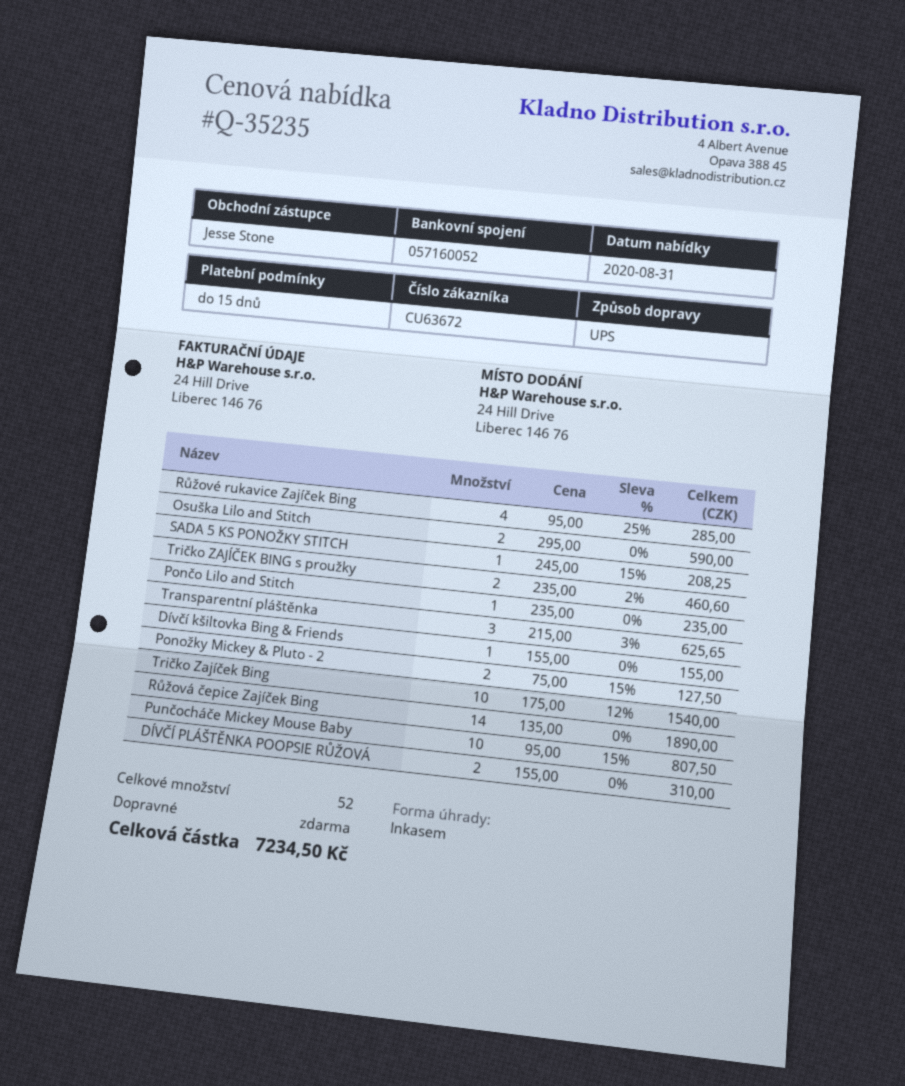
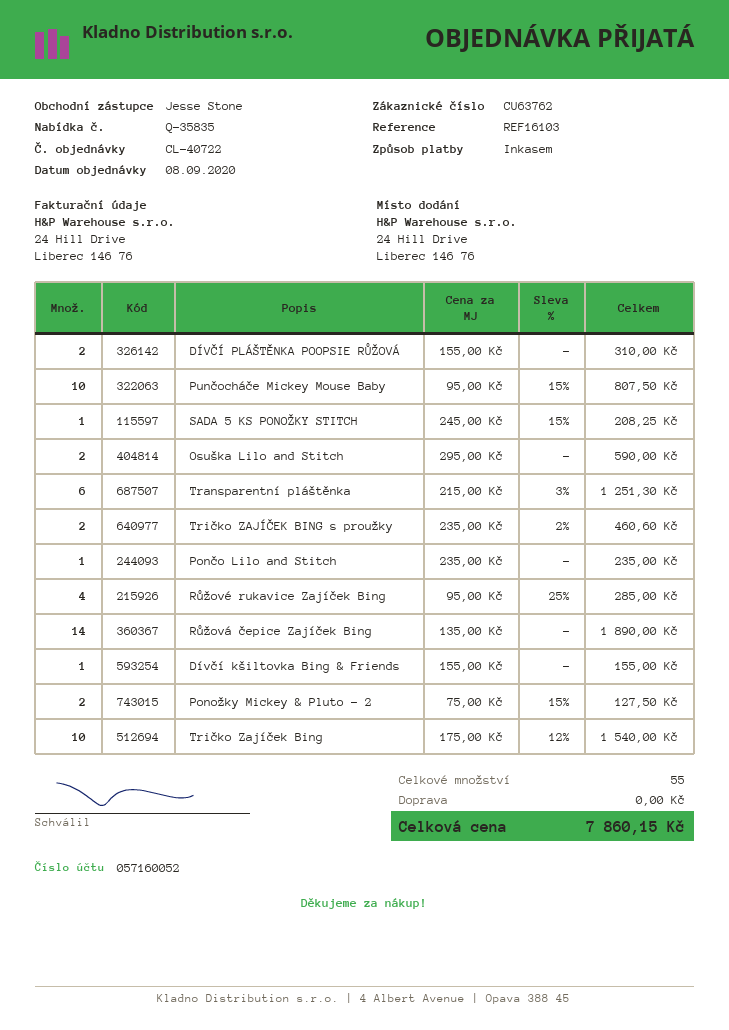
quote number: Q-35235 -> Q-35835
customer number: CU63672 -> CU63762
Transparentní pláštěnka: 3 x 215.00 - 3% = 625.65 -> 6 x 215.00 - 3% = 1251.30
total quantity: 52 -> 55
total: 7234.50 -> 7860.15

